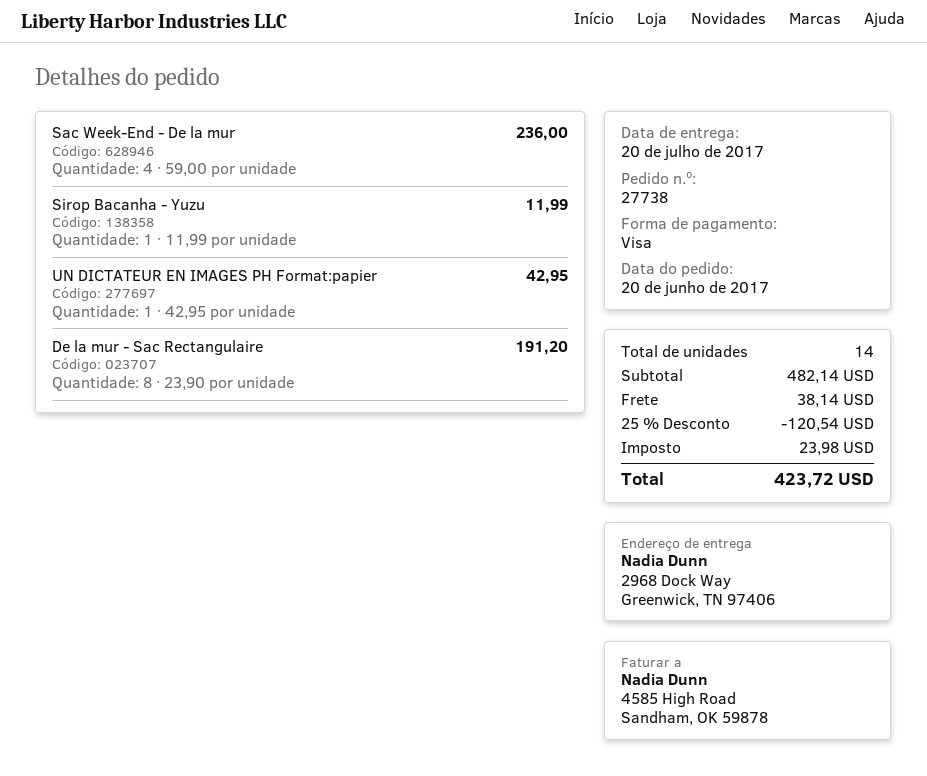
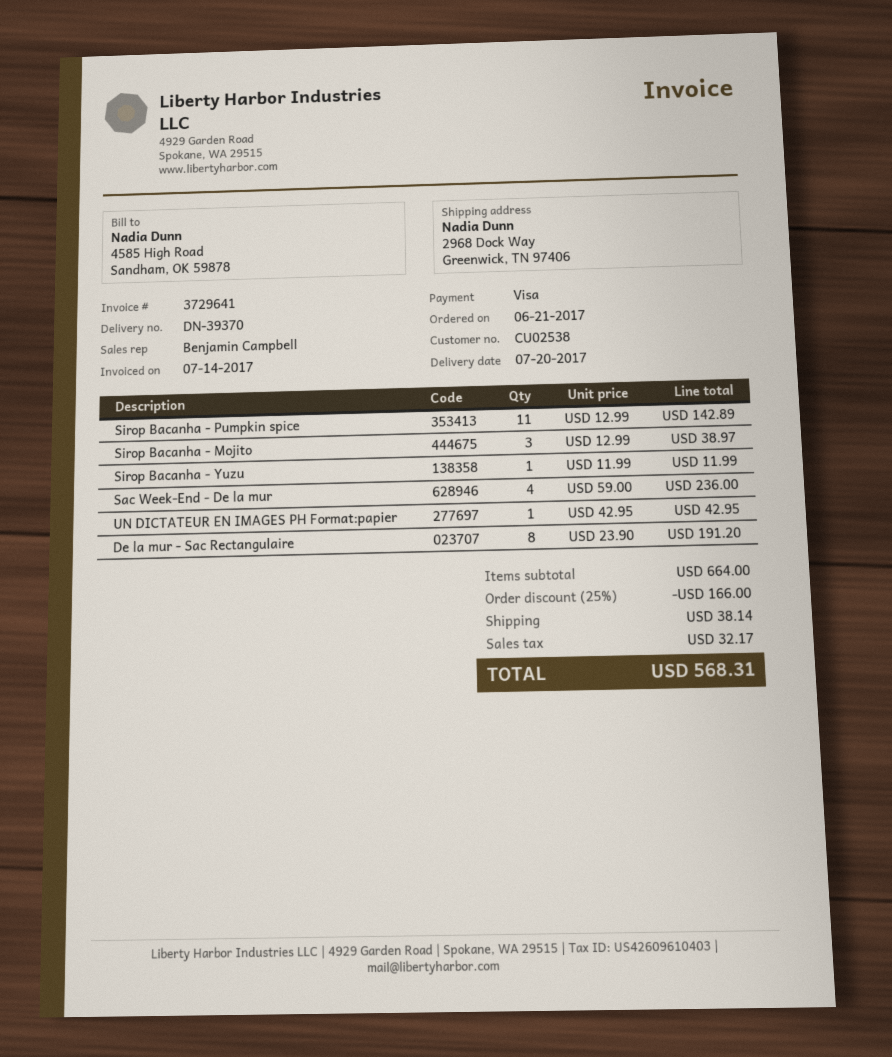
order date: 2017-06-20 -> 2017-06-21
Sirop Bacanha - Pumpkin spice: none -> 11 x 12.99 = 142.89
Sirop Bacanha - Mojito: none -> 3 x 12.99 = 38.97
subtotal: 482.14 -> 664.00
discount: 25% = 120.54 -> 25% = 166.00
tax: 23.98 -> 32.17
total: 423.72 -> 568.31

